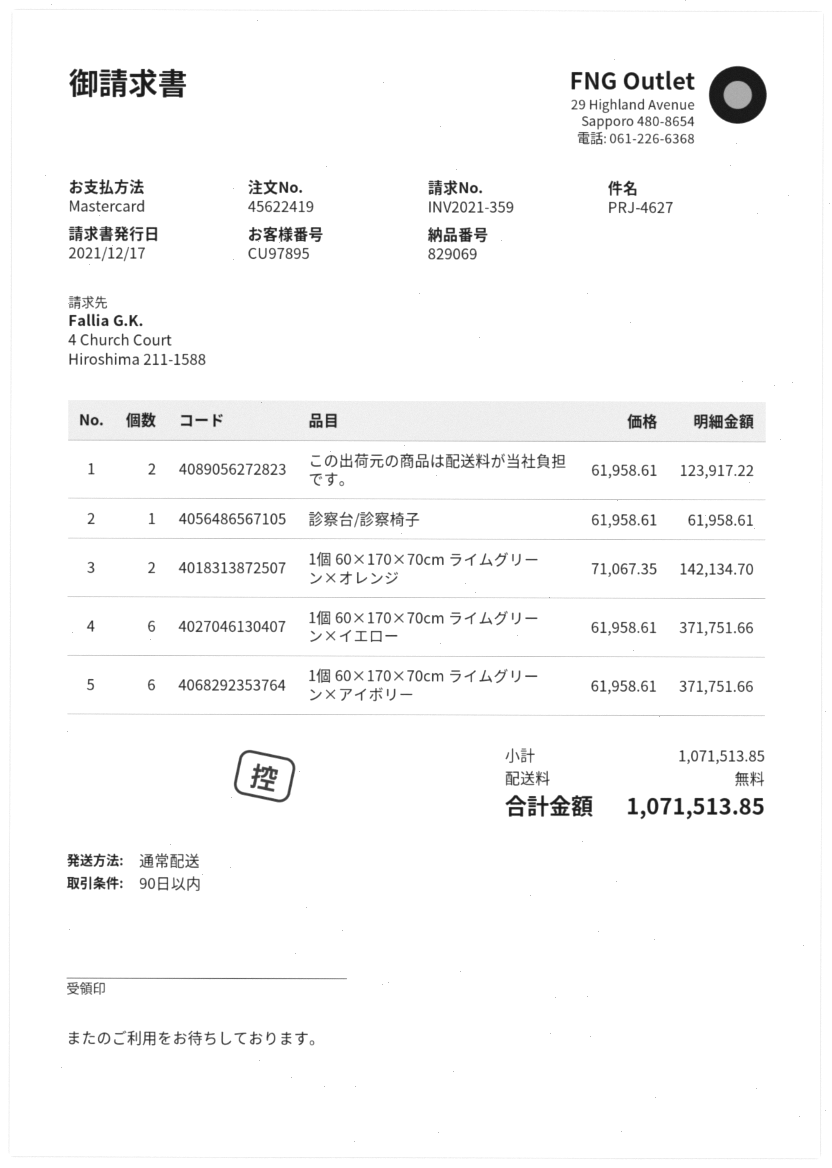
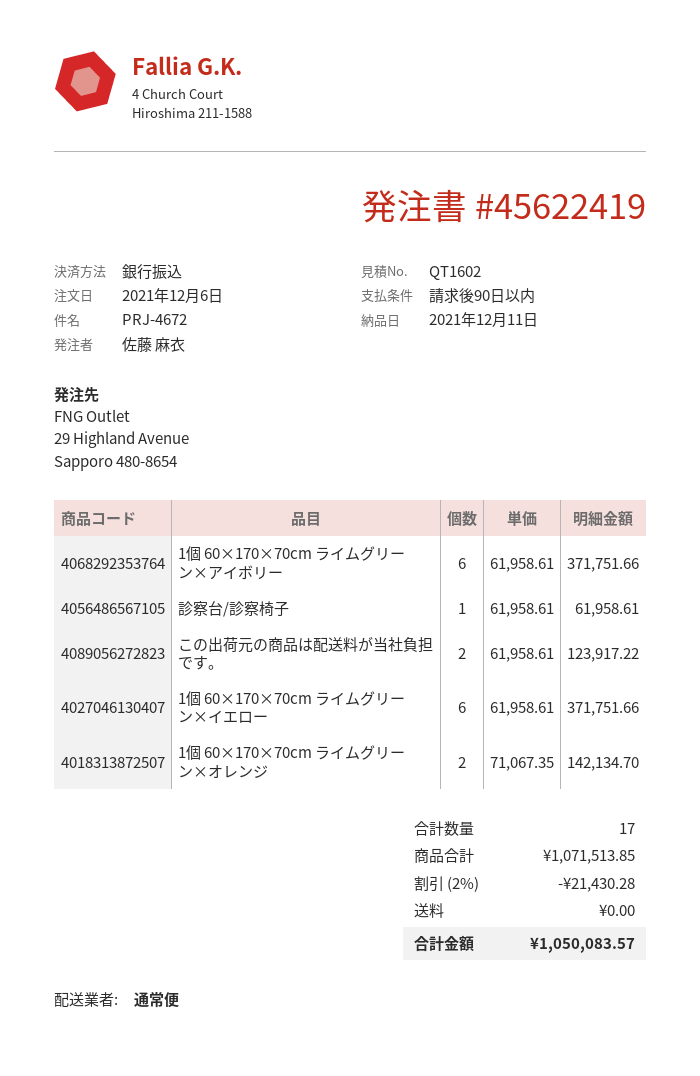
reference: PRJ-4627 -> PRJ-4672
payment method: Mastercard -> bank transfer
discount: none -> 2% = 21430.28
total: 1071513.85 -> 1050083.57

